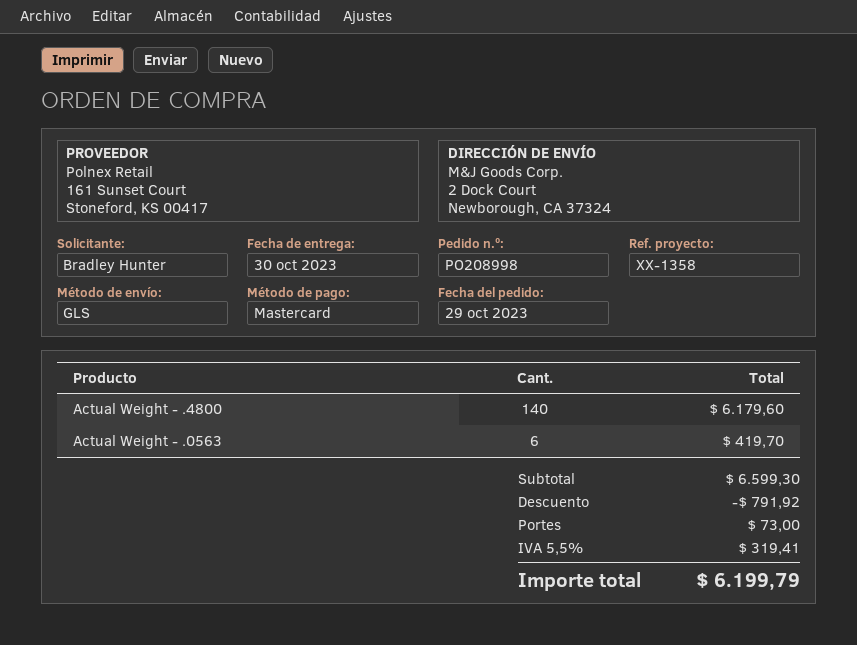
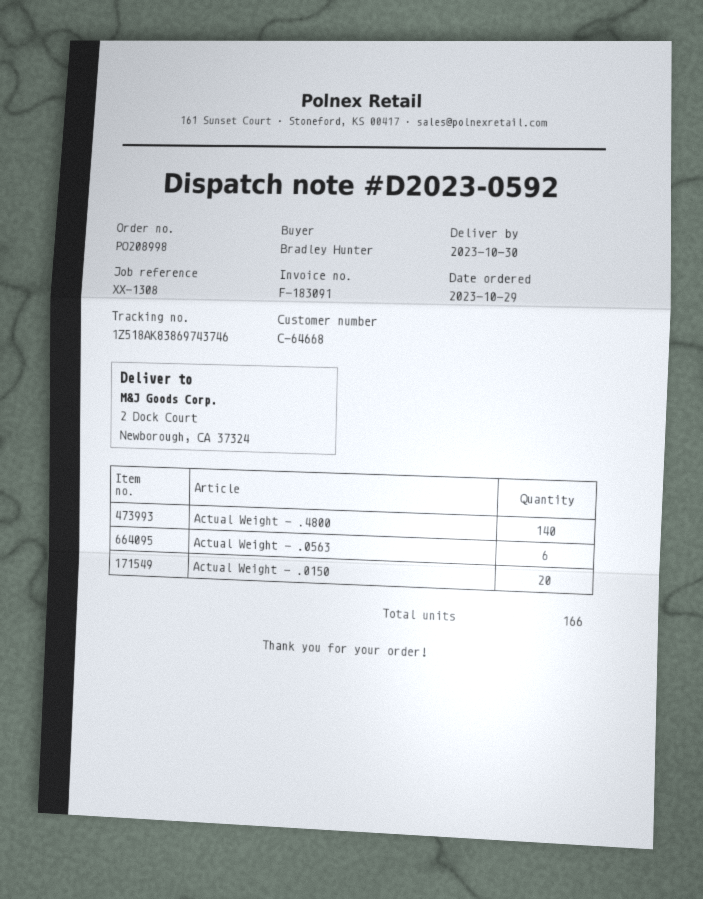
reference: XX-1358 -> XX-1308
Actual Weight - .0150: none -> 20

